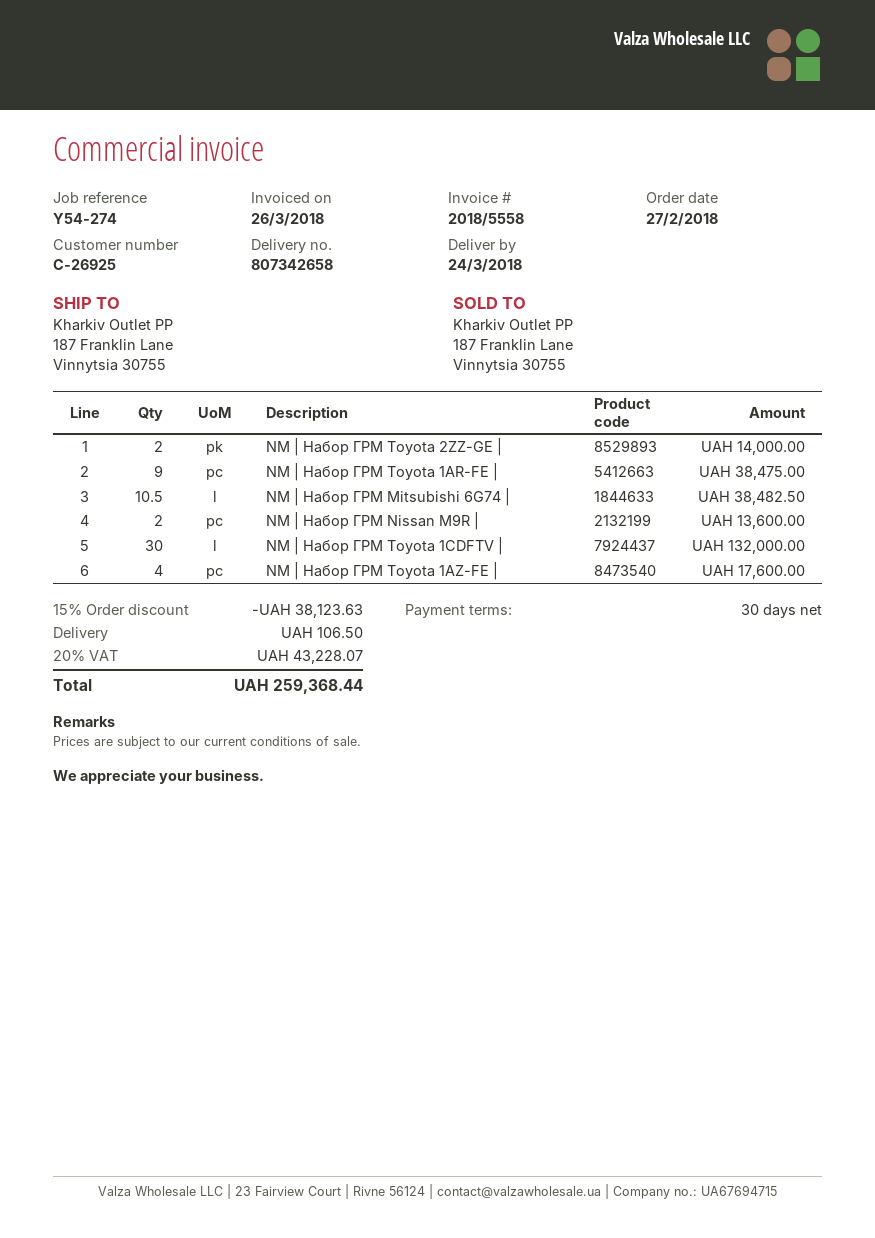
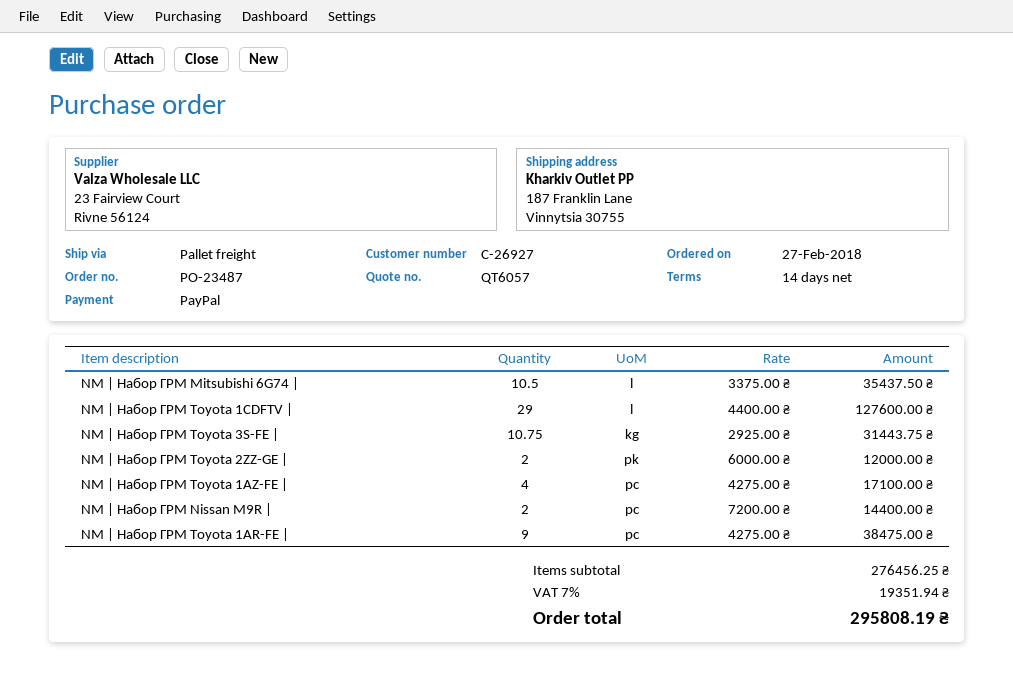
payment terms: 30 days -> 14 days
customer number: C-26925 -> C-26927
NM | Набор ГРМ Toyota 2ZZ-GE |: 2 for 14000.00 -> 2 for 12000.00
NM | Набор ГРМ Mitsubishi 6G74 |: 10.5 for 38482.50 -> 10.5 for 35437.50
NM | Набор ГРМ Nissan M9R |: 2 for 13600.00 -> 2 for 14400.00
NM | Набор ГРМ Toyota 1CDFTV |: 30 for 132000.00 -> 29 for 127600.00
NM | Набор ГРМ Toyota 1AZ-FE |: 4 for 17600.00 -> 4 for 17100.00
NM | Набор ГРМ Toyota 3S-FE |: none -> 10.75 for 31443.75
discount: 15% = 38123.63 -> none
shipping: 106.50 -> none
tax: 20% = 43228.07 -> 7% = 19351.94
total: 259368.44 -> 295808.19

